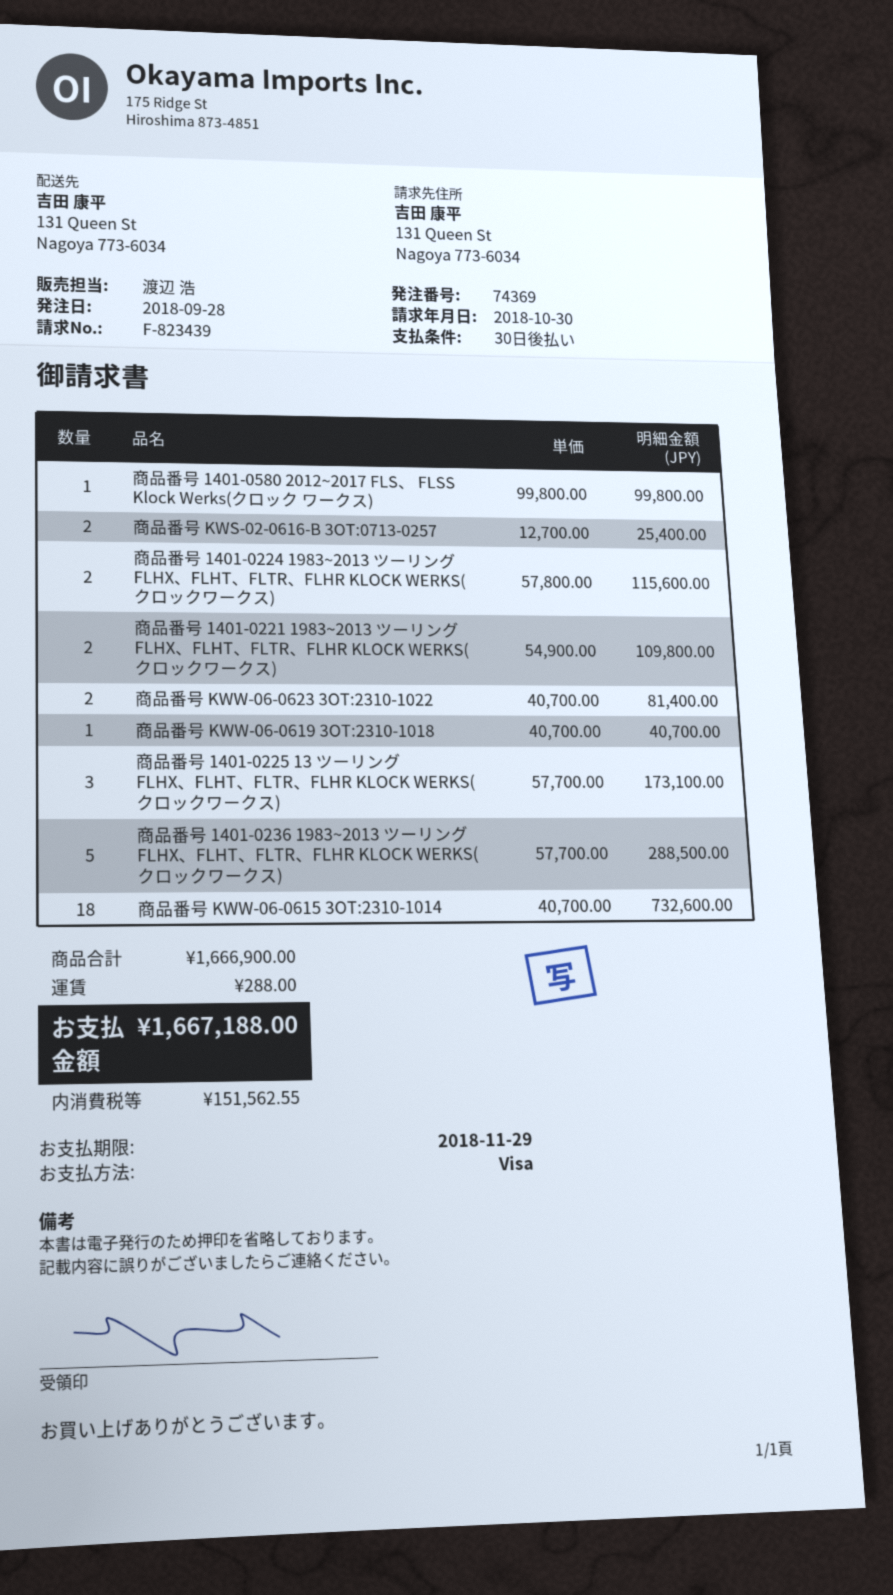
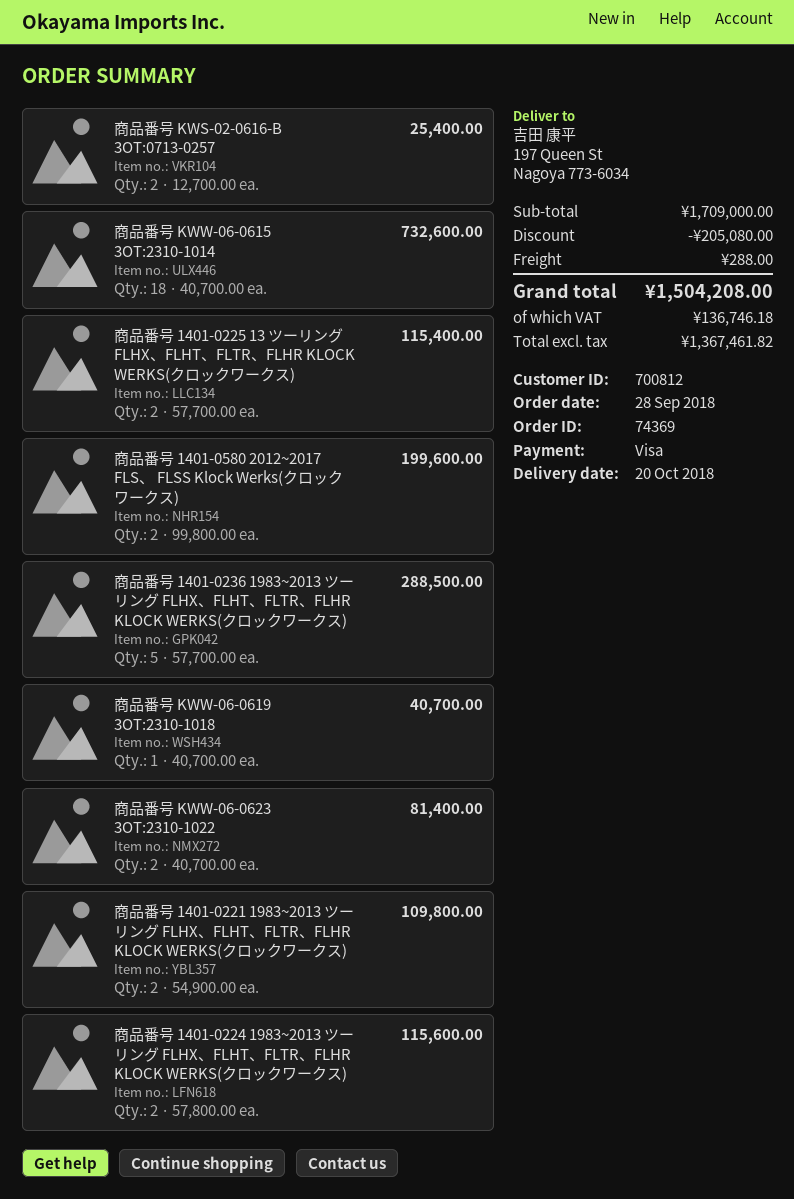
ship to: 131 Queen St, Nagoya 773-6034 -> 197 Queen St, Nagoya 773-6034
商品番号 1401-0580 2012~2017 FLS、 FLSS Klock Werks(クロック ワークス): 1 x 99800.00 = 99800.00 -> 2 x 99800.00 = 199600.00
商品番号 1401-0225 13 ツーリング FLHX、FLHT、FLTR、FLHR KLOCK WERKS(クロックワークス): 3 x 57700.00 = 173100.00 -> 2 x 57700.00 = 115400.00
subtotal: 1666900.00 -> 1709000.00
discount: none -> 205080.00
tax: 151562.55 -> 136746.18
total: 1667188.00 -> 1504208.00

